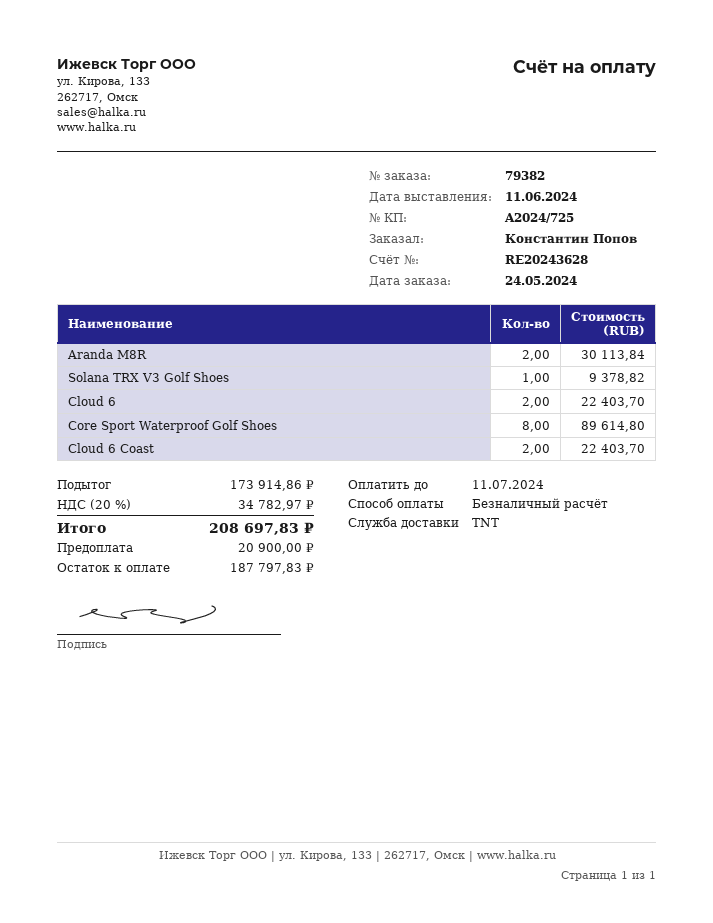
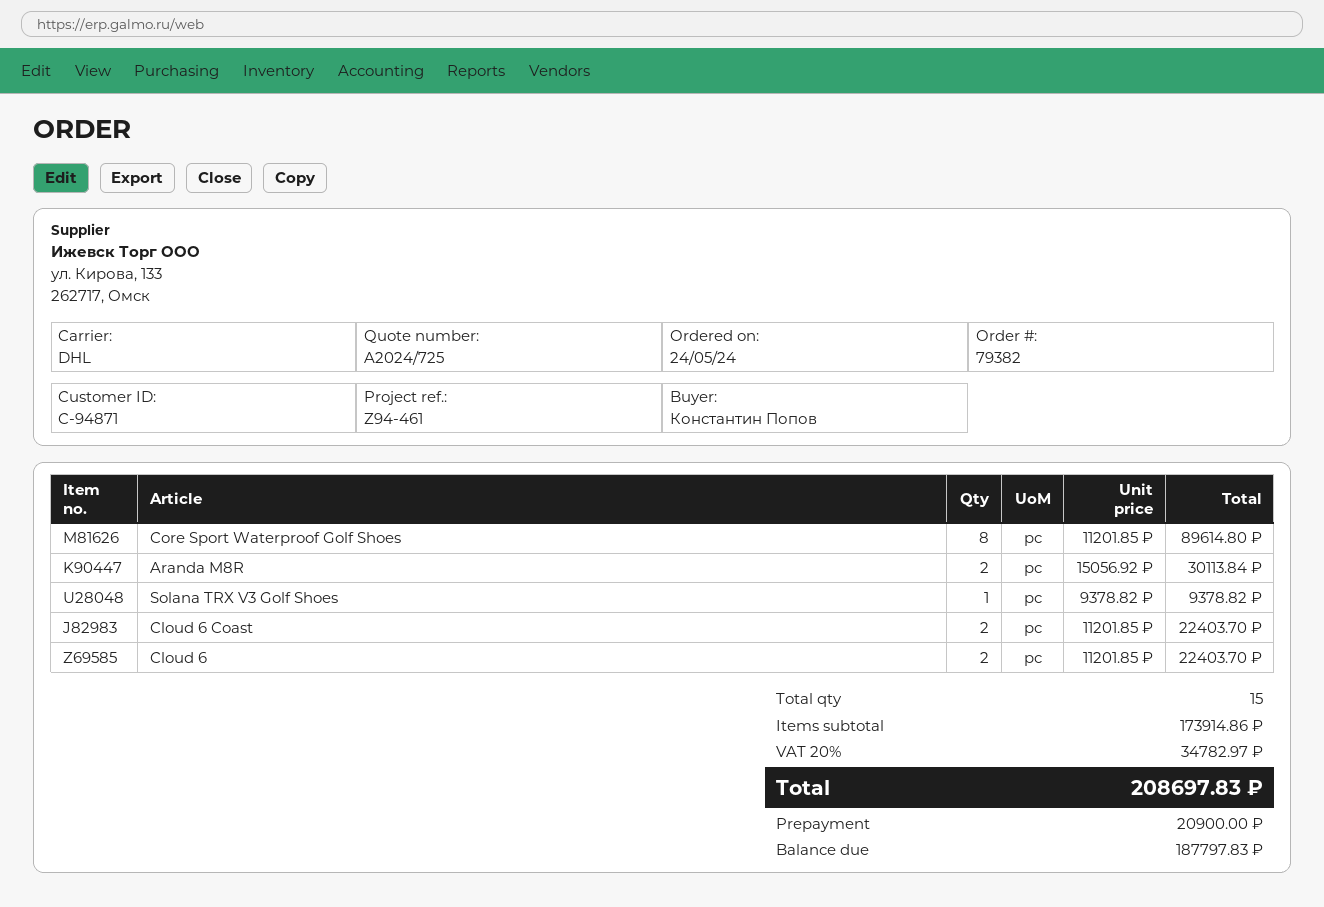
shipping method: TNT -> DHL

